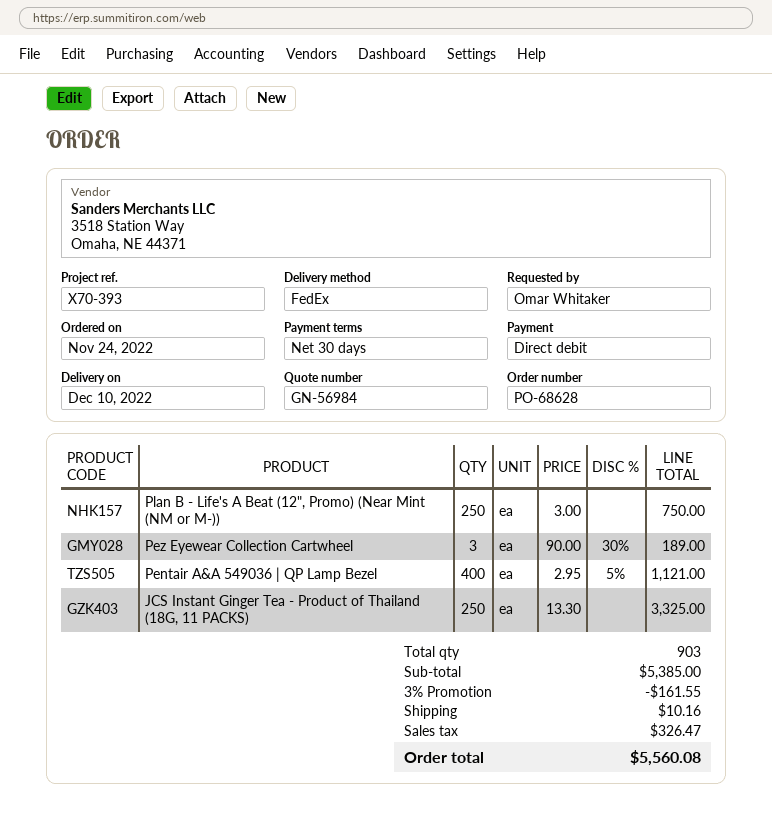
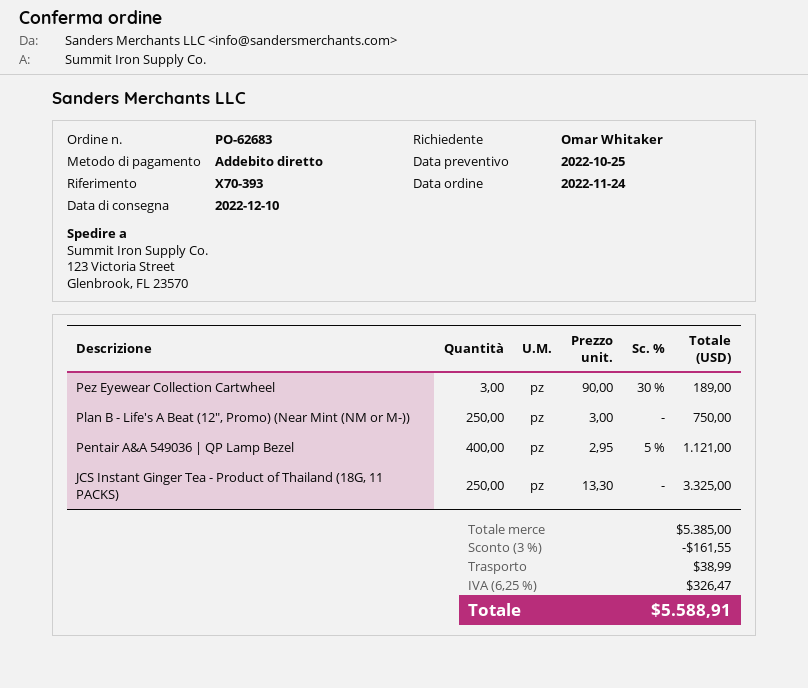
order number: PO-68628 -> PO-62683
shipping: 10.16 -> 38.99
total: 5560.08 -> 5588.91

